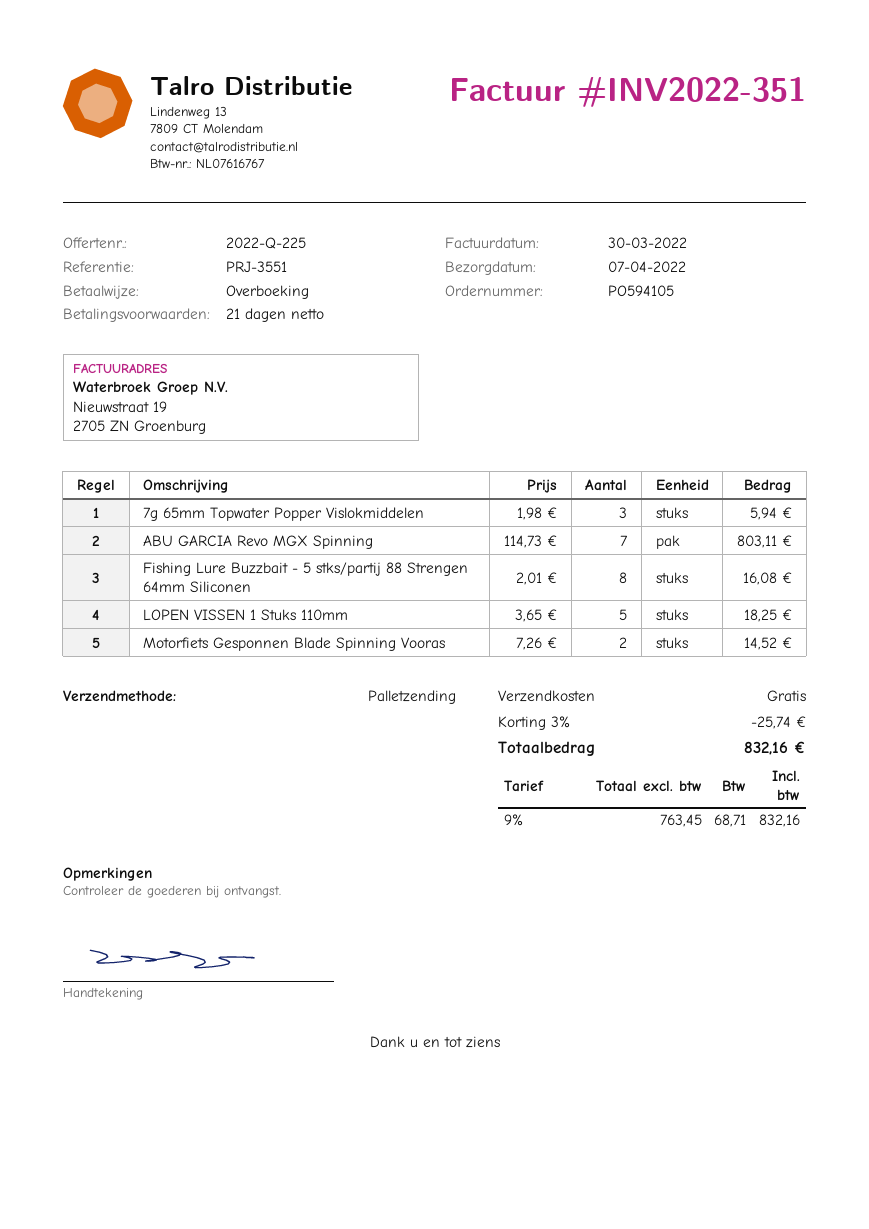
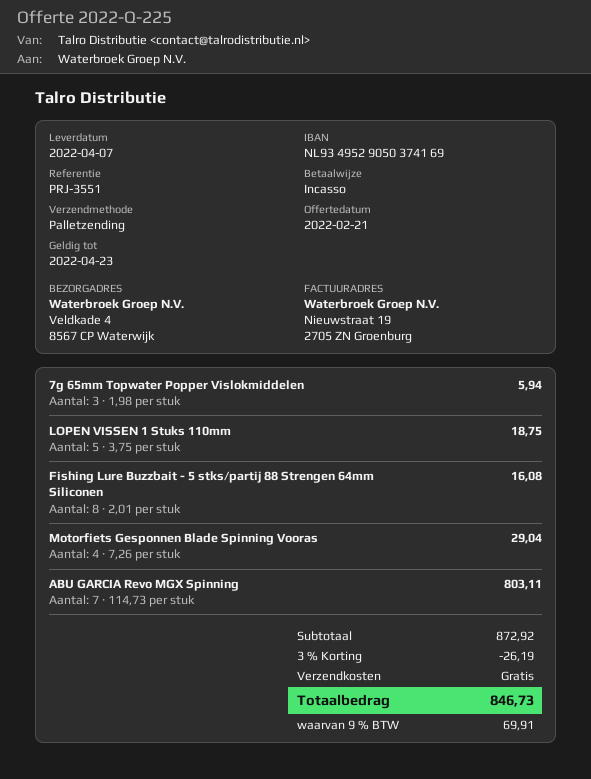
payment method: bank transfer -> direct debit
LOPEN VISSEN 1 Stuks 110mm: 5 x 3.65 = 18.25 -> 5 x 3.75 = 18.75
Motorfiets Gesponnen Blade Spinning Vooras: 2 x 7.26 = 14.52 -> 4 x 7.26 = 29.04
discount: 3% = 25.74 -> 3% = 26.19
tax: 9% = 68.71 -> 9% = 69.91
total: 832.16 -> 846.73

